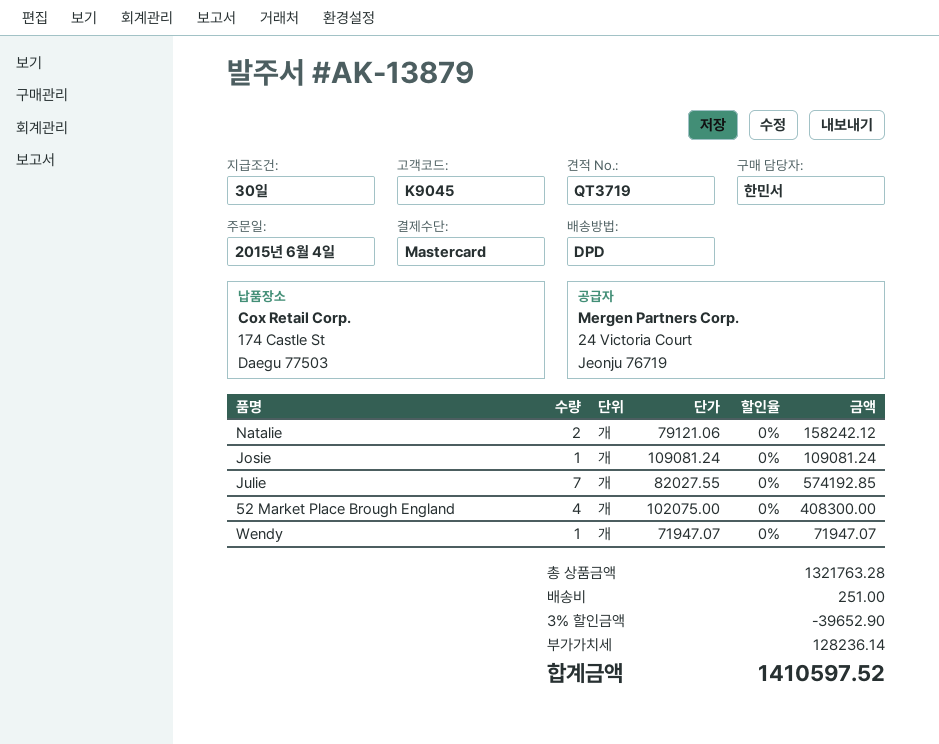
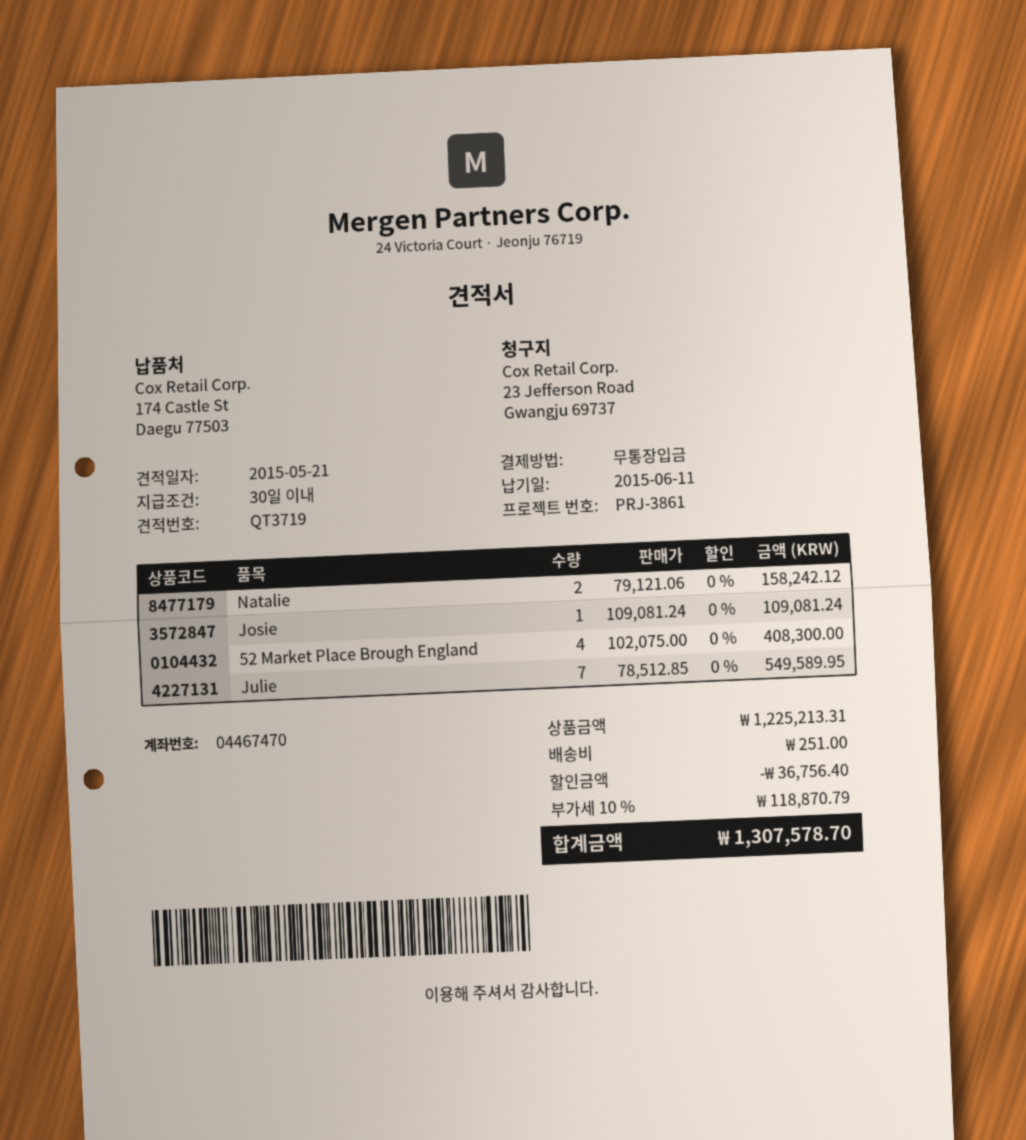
payment method: Mastercard -> bank transfer
Julie: 7 x 82027.55 = 574192.85 -> 7 x 78512.85 = 549589.95
Wendy: 1 x 71947.07 = 71947.07 -> none
subtotal: 1321763.28 -> 1225213.31
discount: 39652.90 -> 36756.40
tax: 128236.14 -> 118870.79
total: 1410597.52 -> 1307578.70

